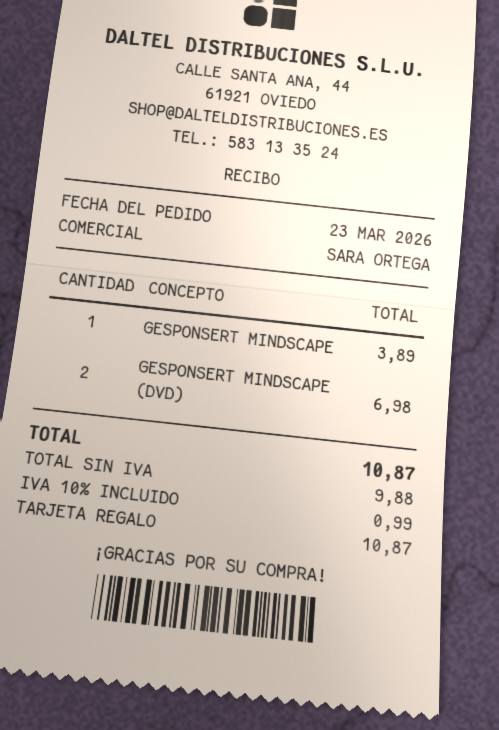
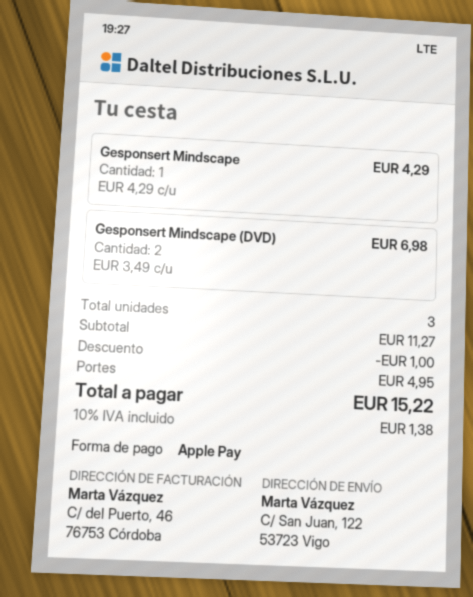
payment method: gift card -> Apple Pay
GESPONSERT MINDSCAPE: 1 for 3.89 -> 1 for 4.29
discount: none -> 1.00
shipping: none -> 4.95
tax: 10% = 0.99 -> 10% = 1.38
total: 10.87 -> 15.22

